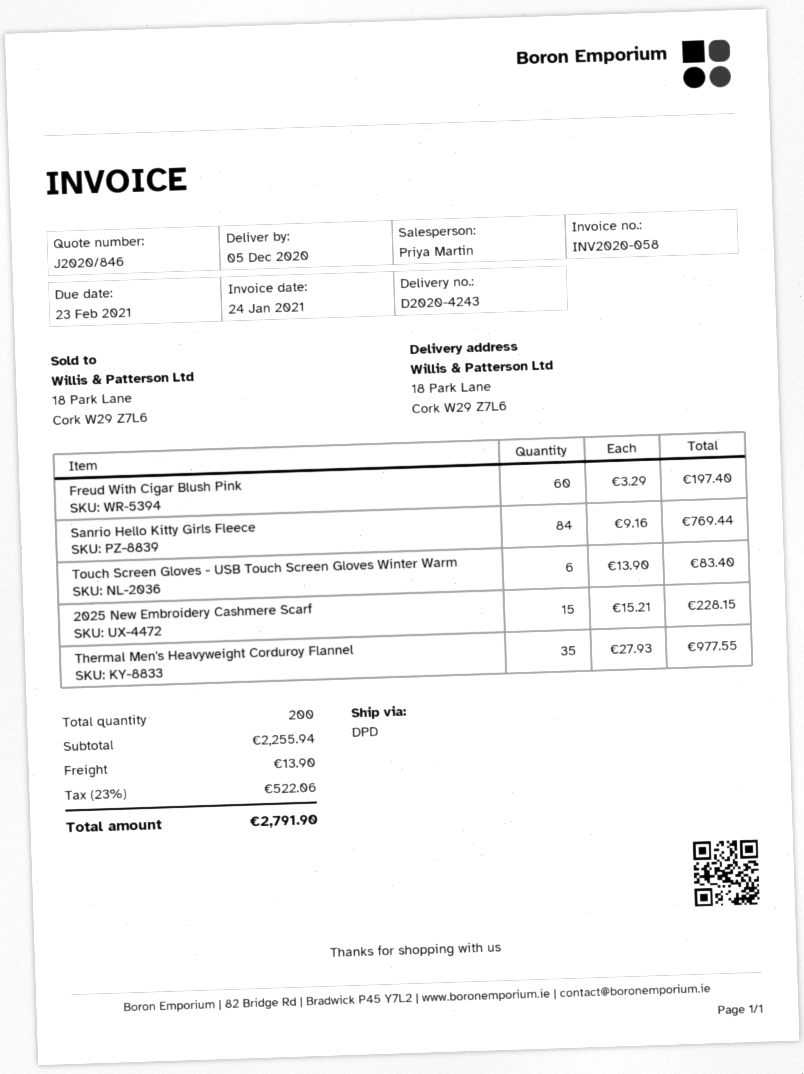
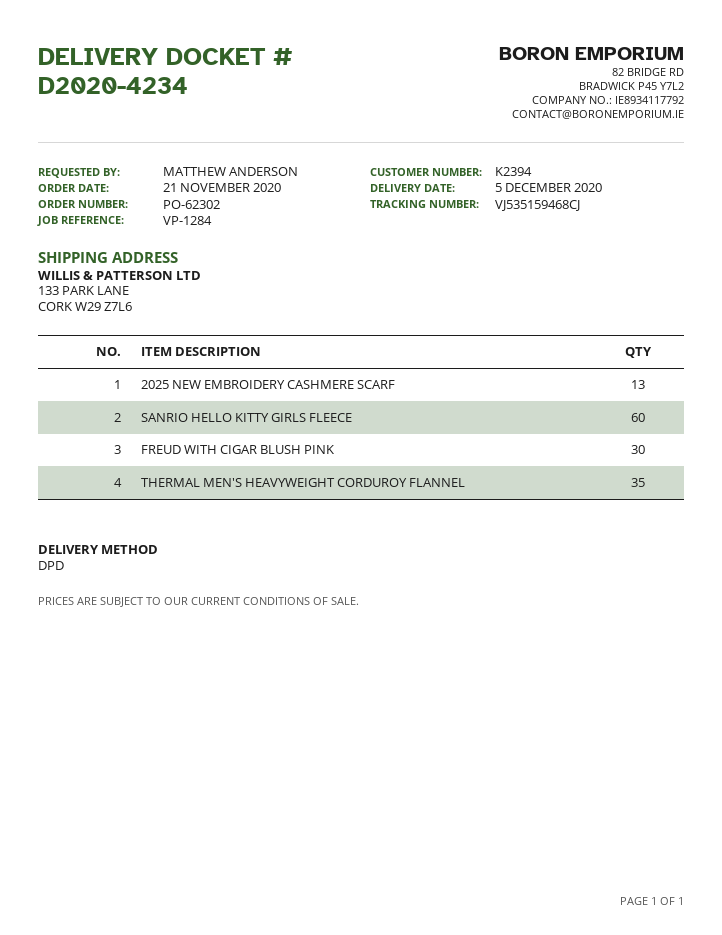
delivery note number: D2020-4243 -> D2020-4234
ship to: 18 Park Lane, Cork W29 Z7L6 -> 133 PARK LANE, CORK W29 Z7L6
Freud With Cigar Blush Pink: 60 -> 30
Sanrio Hello Kitty Girls Fleece: 84 -> 60
Touch Screen Gloves - USB Touch Screen Gloves Winter Warm: 6 -> none
2025 New Embroidery Cashmere Scarf: 15 -> 13

